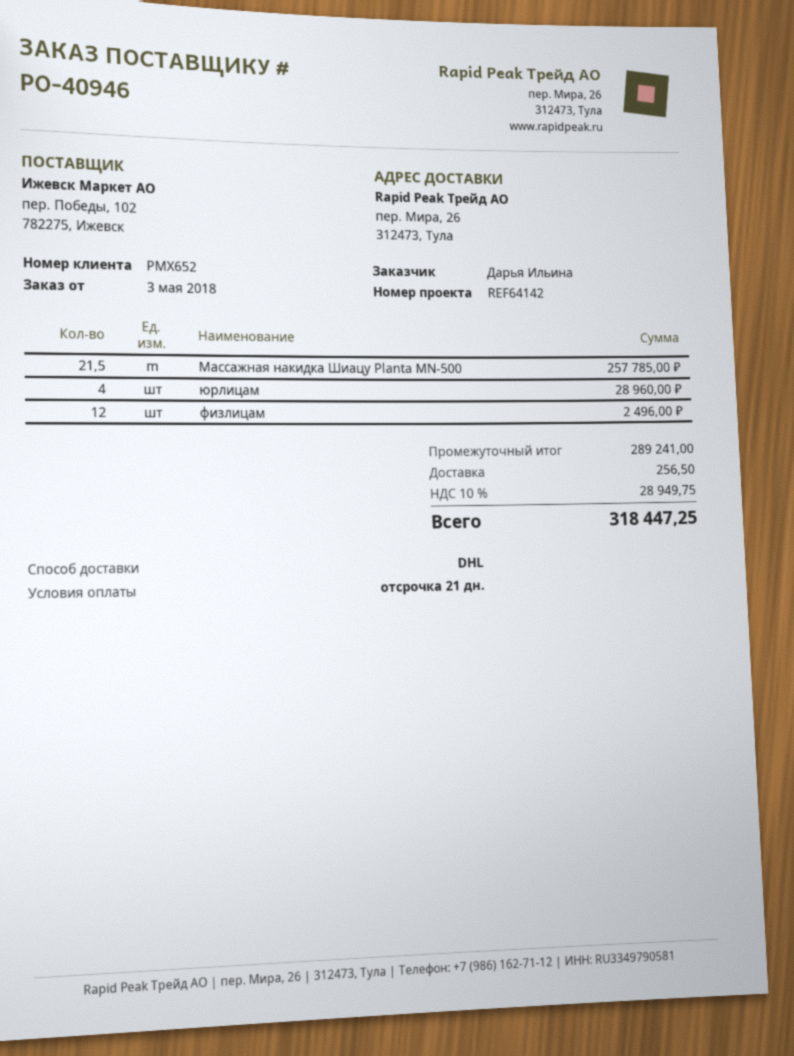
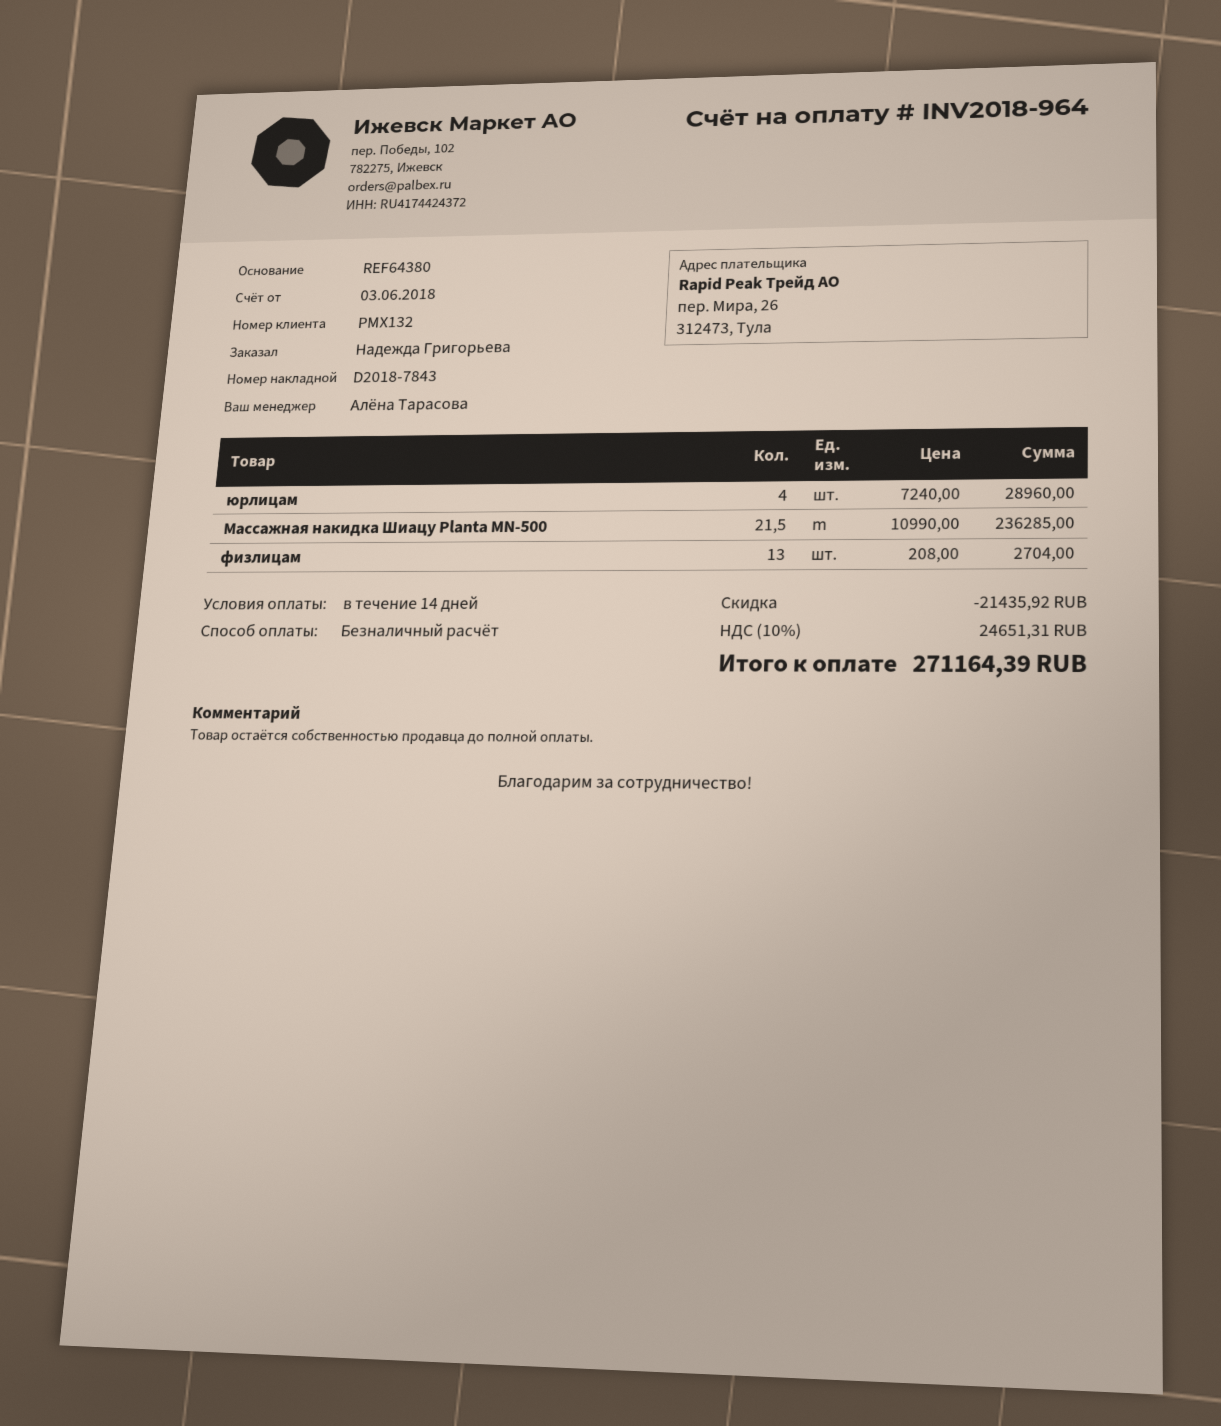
payment terms: 21 days -> 14 days
customer number: PMX652 -> PMX132
reference: REF64142 -> REF64380
ordered by: Дарья Ильина -> Надежда Григорьева
Массажная накидка Шиацу Planta MN-500: 21.5 for 257785.00 -> 21.5 for 236285.00
физлицам: 12 for 2496.00 -> 13 for 2704.00
discount: none -> 21435.92
shipping: 256.50 -> none
tax: 10% = 28949.75 -> 10% = 24651.31
total: 318447.25 -> 271164.39

